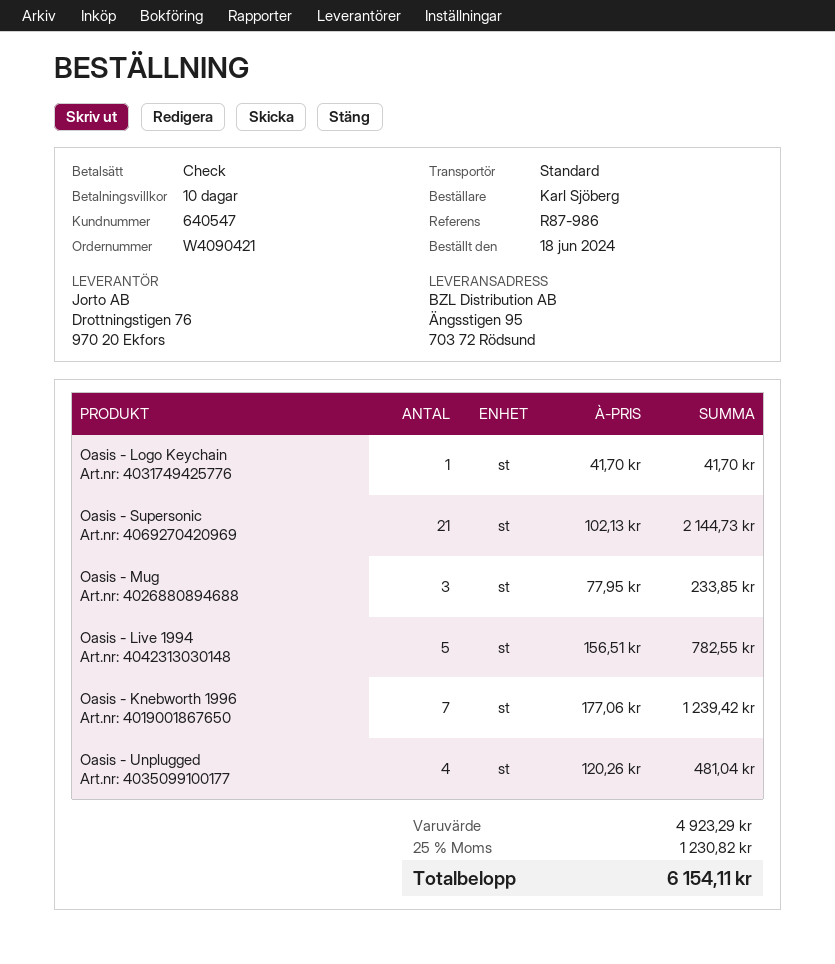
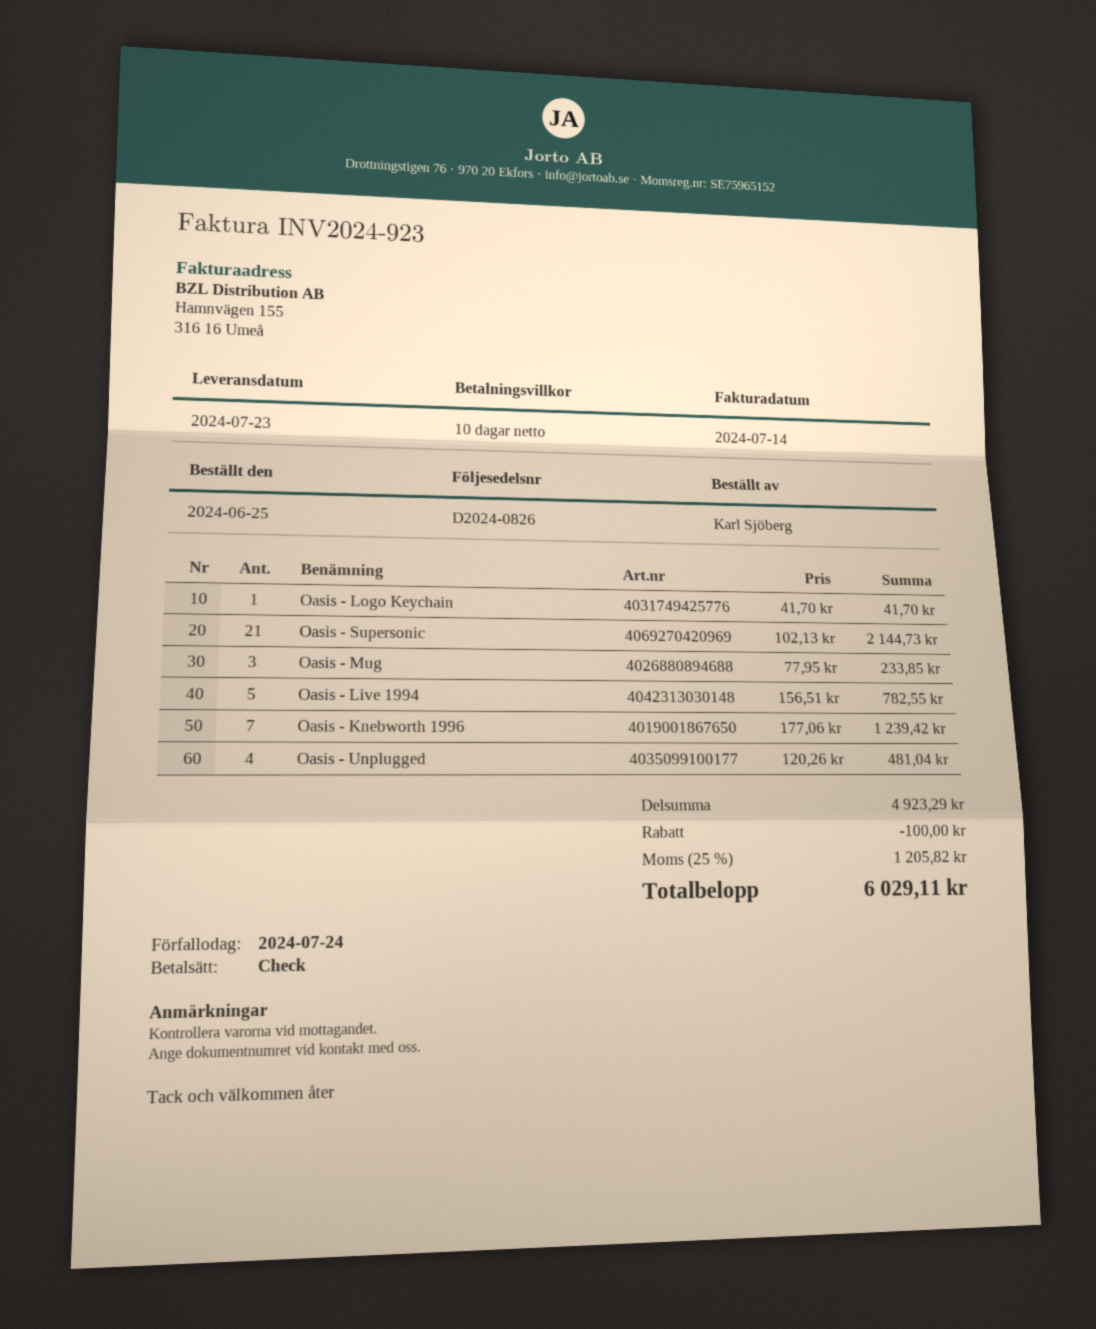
order date: 2024-06-18 -> 2024-06-25
discount: none -> 100.00
tax: 25% = 1230.82 -> 25% = 1205.82
total: 6154.11 -> 6029.11

